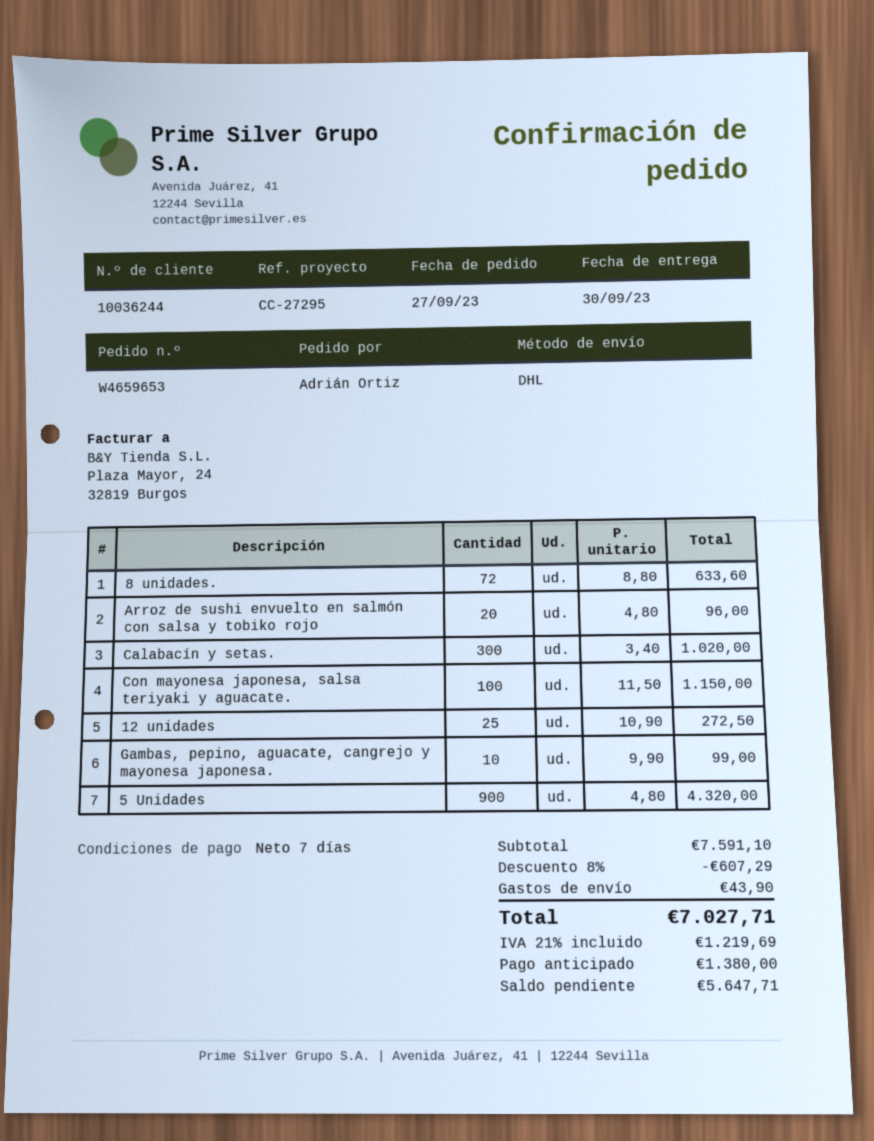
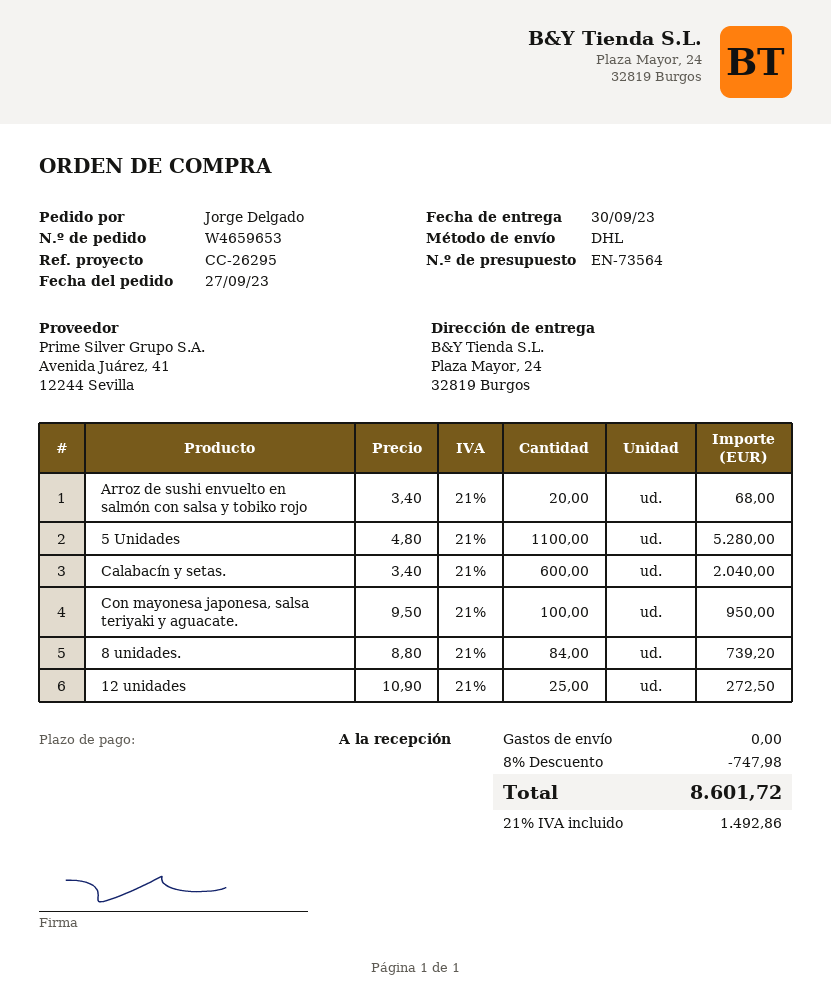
payment terms: 7 days -> on receipt
reference: CC-27295 -> CC-26295
ordered by: Adrián Ortiz -> Jorge Delgado
8 unidades.: 72 x 8.80 = 633.60 -> 84 x 8.80 = 739.20
Arroz de sushi envuelto en salmón con salsa y tobiko rojo: 20 x 4.80 = 96.00 -> 20 x 3.40 = 68.00
Calabacín y setas.: 300 x 3.40 = 1020.00 -> 600 x 3.40 = 2040.00
Con mayonesa japonesa, salsa teriyaki y aguacate.: 100 x 11.50 = 1150.00 -> 100 x 9.50 = 950.00
Gambas, pepino, aguacate, cangrejo y mayonesa japonesa.: 10 x 9.90 = 99.00 -> none
5 Unidades: 900 x 4.80 = 4320.00 -> 1100 x 4.80 = 5280.00
discount: 8% = 607.29 -> 8% = 747.98
shipping: 43.90 -> 0.00
tax: 21% = 1219.69 -> 21% = 1492.86
total: 7027.71 -> 8601.72

